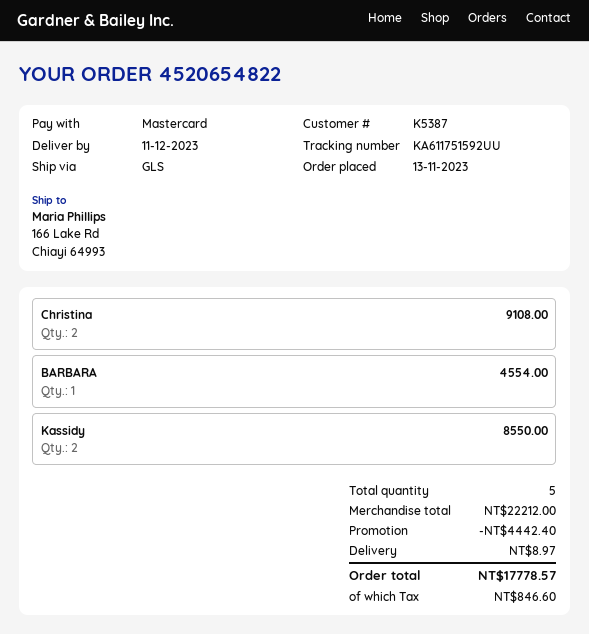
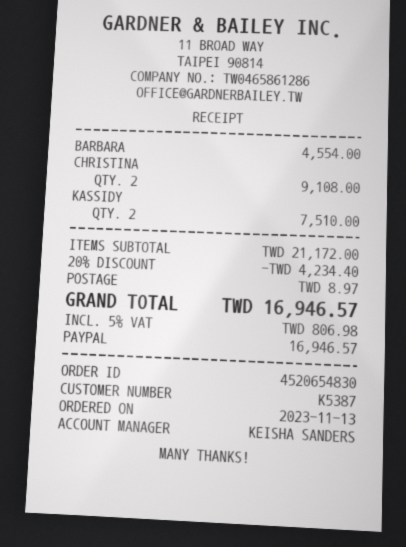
order number: 4520654822 -> 4520654830
payment method: Mastercard -> PayPal
Kassidy: 2 for 8550.00 -> 2 for 7510.00
subtotal: 22212.00 -> 21172.00
discount: 4442.40 -> 4234.40
tax: 846.60 -> 806.98
total: 17778.57 -> 16946.57

